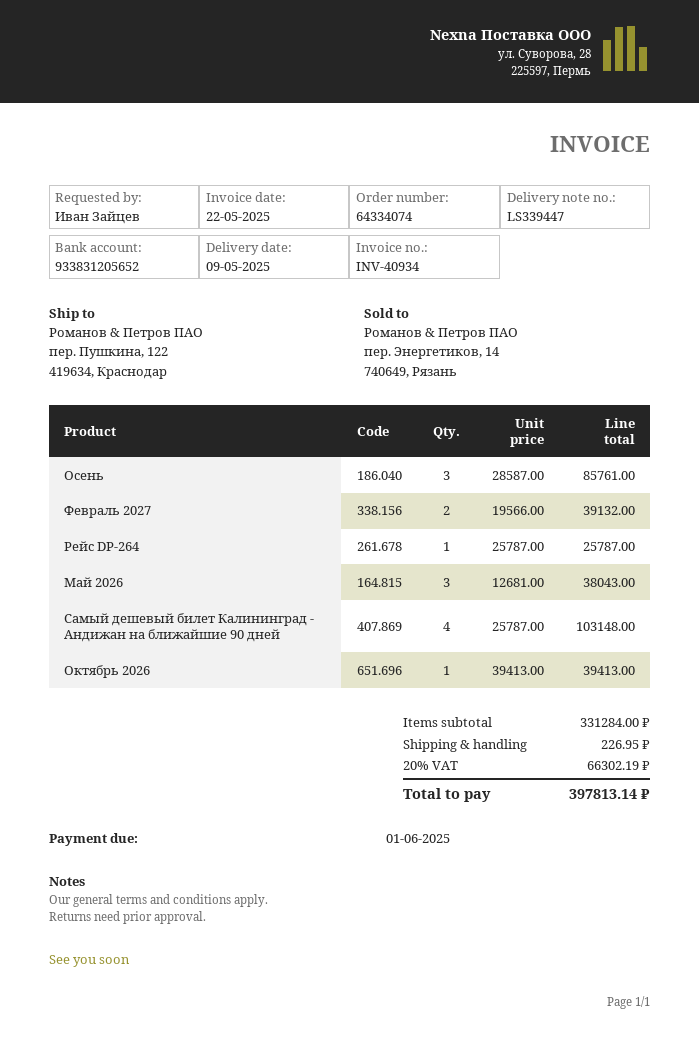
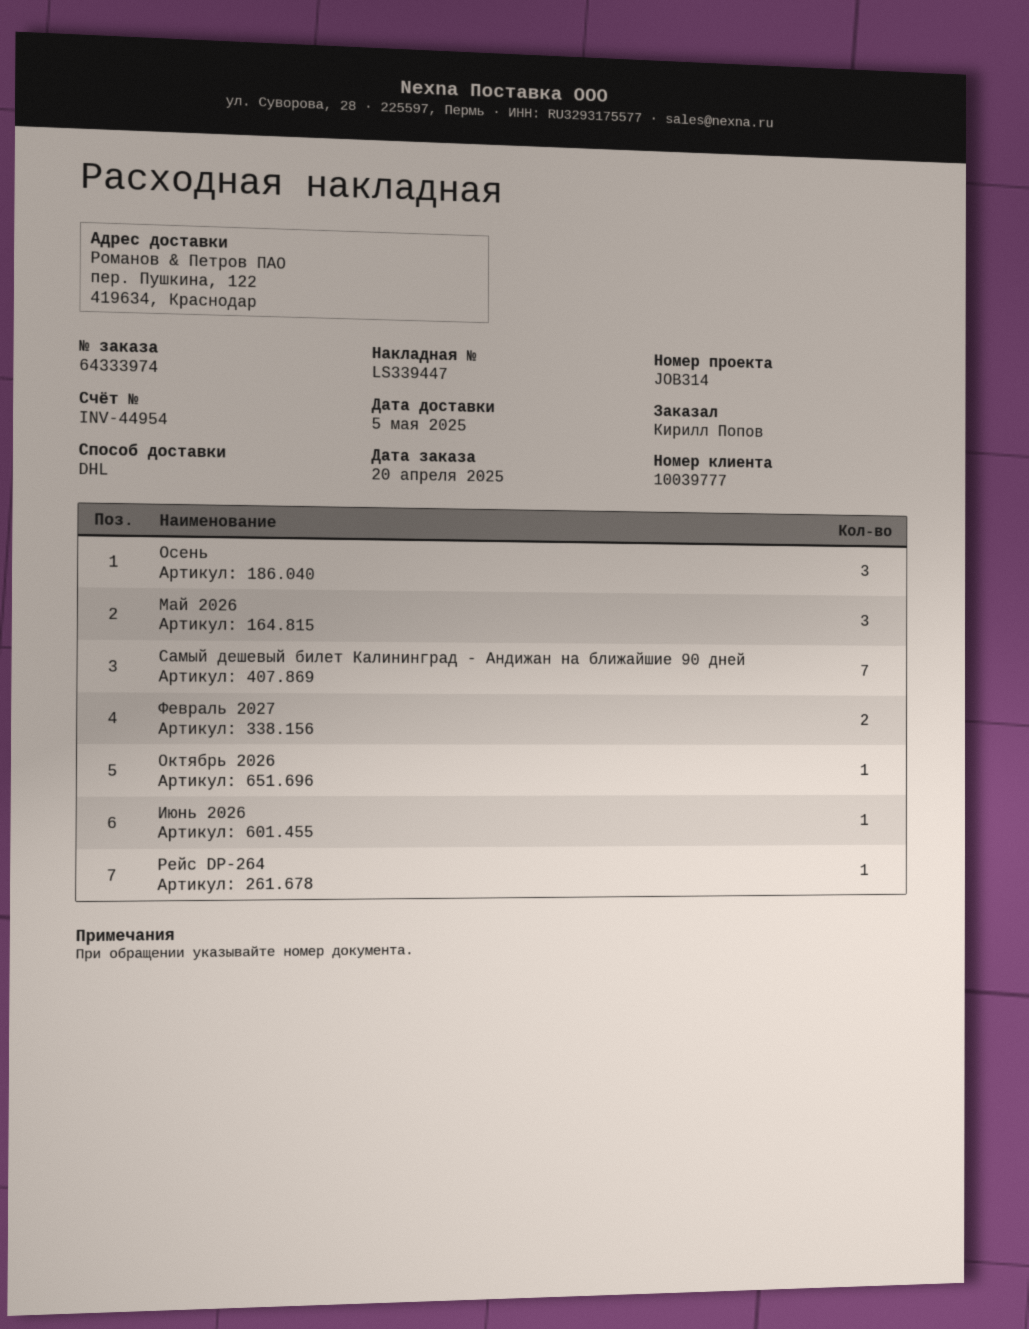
order number: 64334074 -> 64333974
delivery date: 2025-05-09 -> 2025-05-05
invoice number: INV-40934 -> INV-44954
ordered by: Иван Зайцев -> Кирилл Попов
Самый дешевый билет Калининград - Андижан на ближайшие 90 дней: 4 -> 7
Июнь 2026: none -> 1

